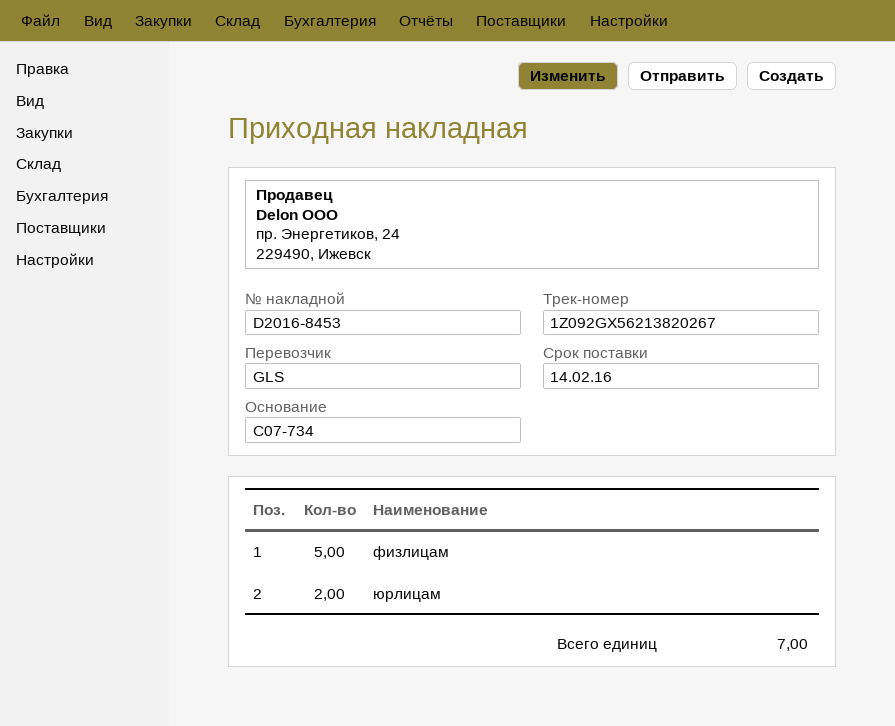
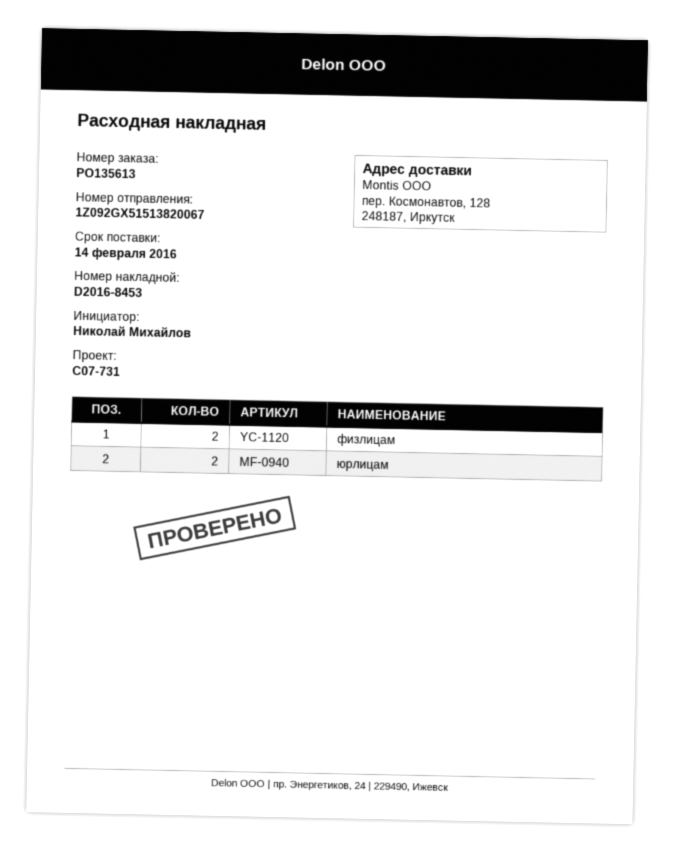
reference: C07-734 -> C07-731
tracking number: 1Z092GX56213820267 -> 1Z092GX51513820067
физлицам: 5 -> 2

